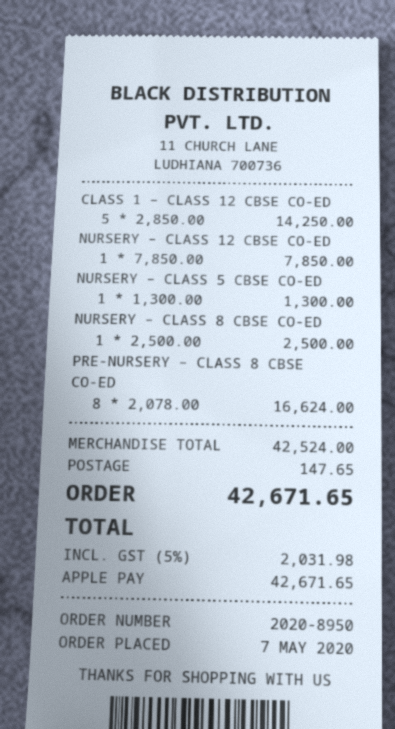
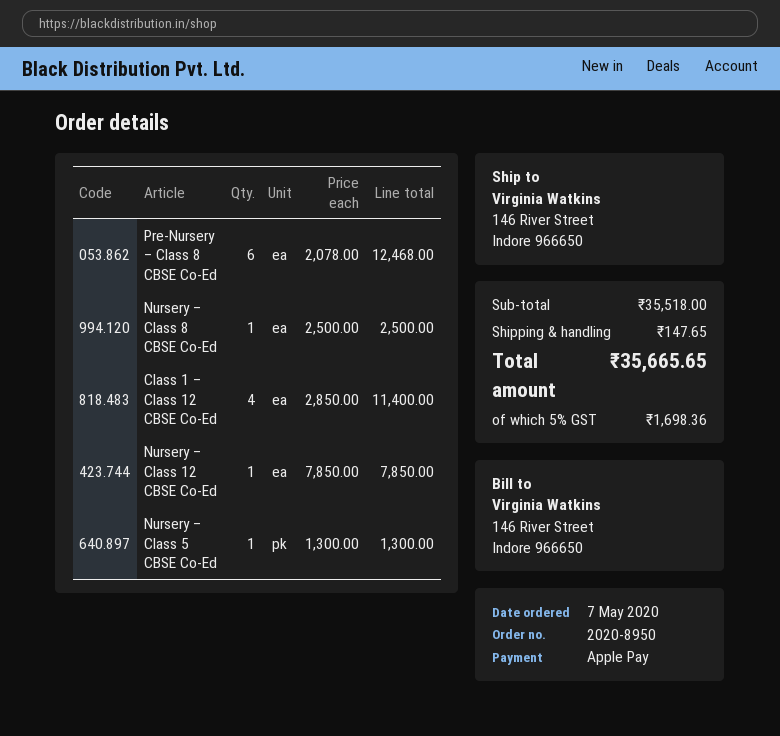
CLASS 1 – CLASS 12 CBSE CO-ED: 5 x 2850.00 = 14250.00 -> 4 x 2850.00 = 11400.00
PRE-NURSERY – CLASS 8 CBSE CO-ED: 8 x 2078.00 = 16624.00 -> 6 x 2078.00 = 12468.00
subtotal: 42524.00 -> 35518.00
tax: 5% = 2031.98 -> 5% = 1698.36
total: 42671.65 -> 35665.65

